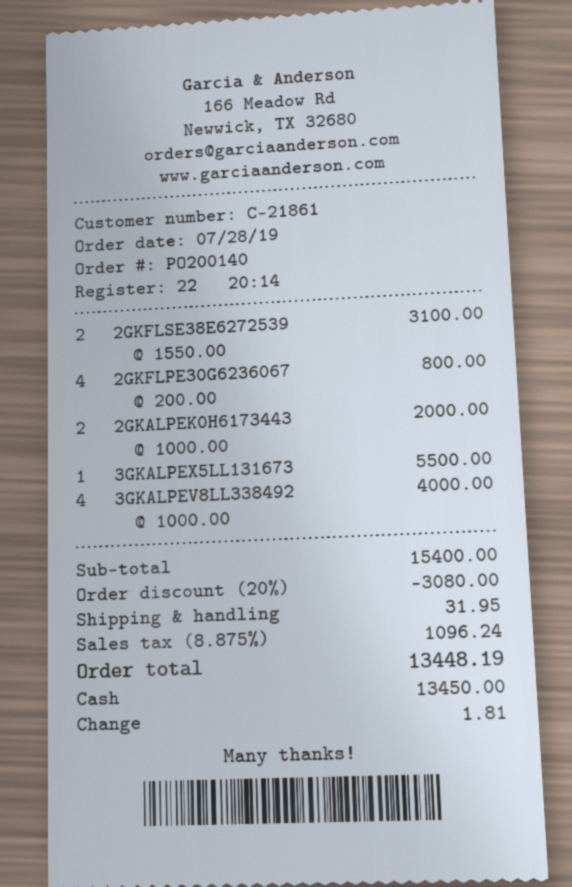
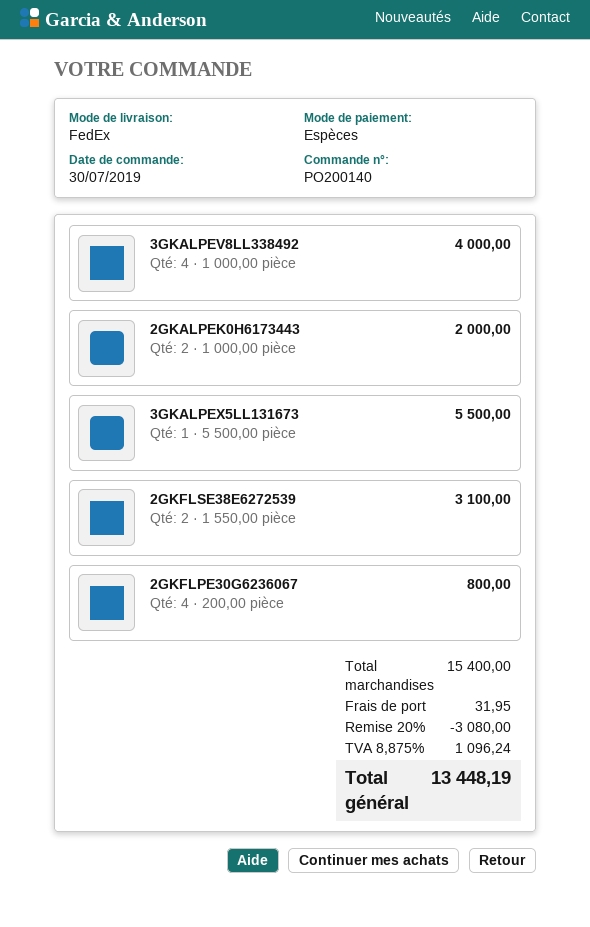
order date: 2019-07-28 -> 2019-07-30

